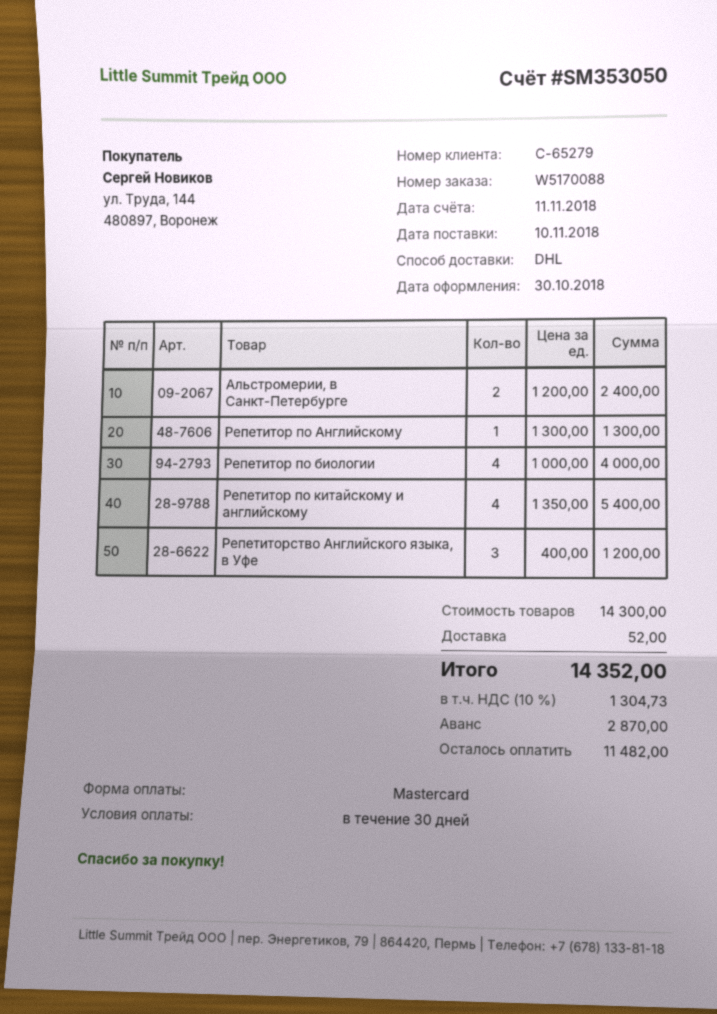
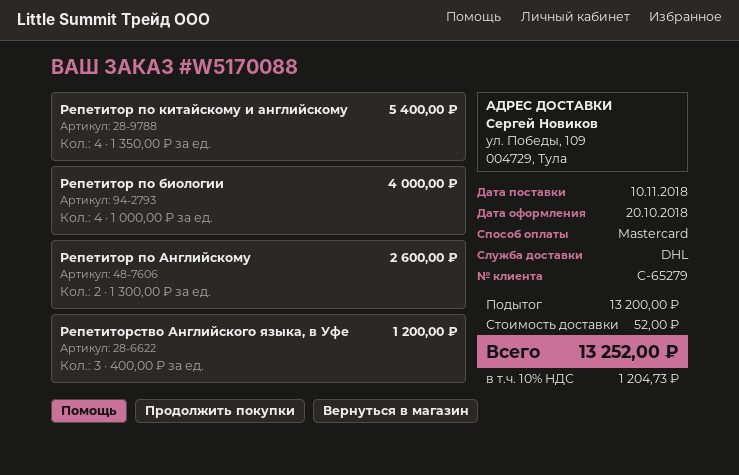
order date: 2018-10-30 -> 2018-10-20
Альстромерии, в Санкт-Петербурге: 2 x 1200.00 = 2400.00 -> none
Репетитор по Английскому: 1 x 1300.00 = 1300.00 -> 2 x 1300.00 = 2600.00
subtotal: 14300.00 -> 13200.00
tax: 10% = 1304.73 -> 10% = 1204.73
total: 14352.00 -> 13252.00

